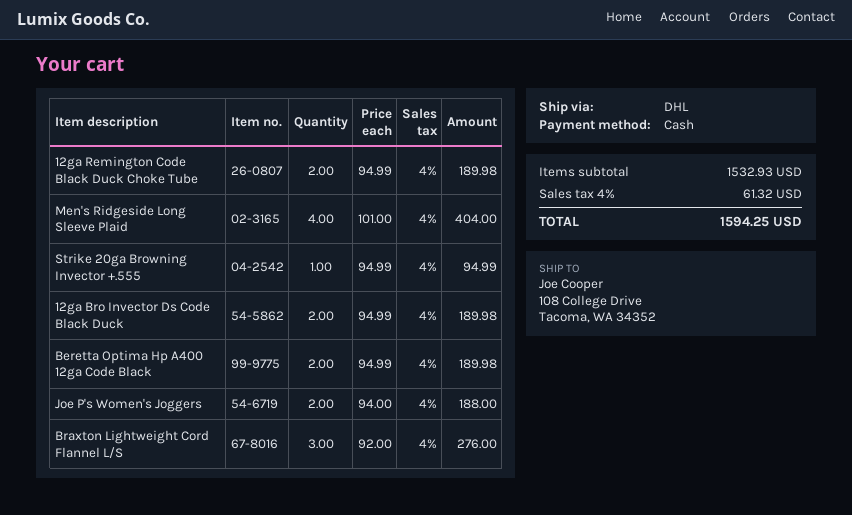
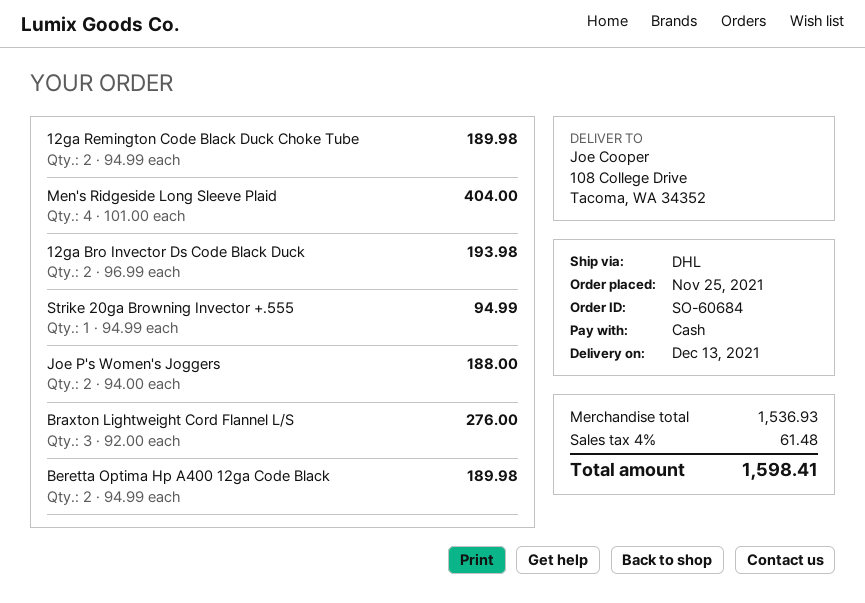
12ga Bro Invector Ds Code Black Duck: 2 x 94.99 = 189.98 -> 2 x 96.99 = 193.98
subtotal: 1532.93 -> 1536.93
tax: 4% = 61.32 -> 4% = 61.48
total: 1594.25 -> 1598.41

